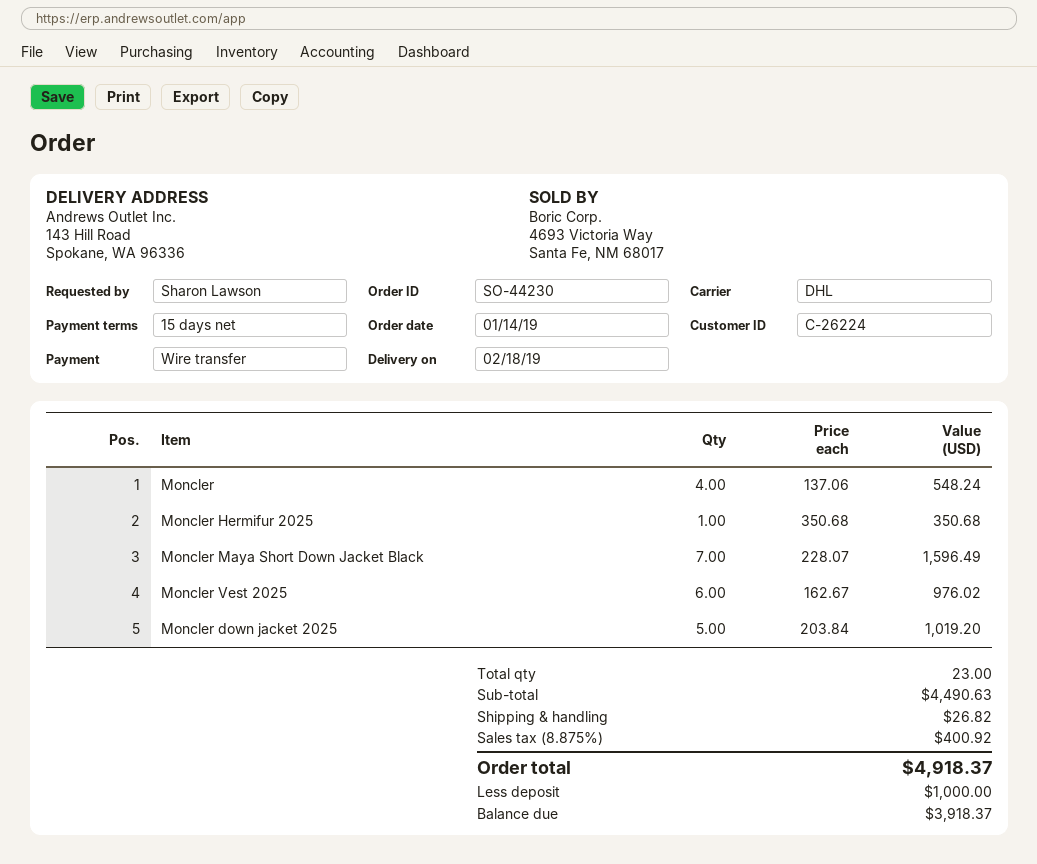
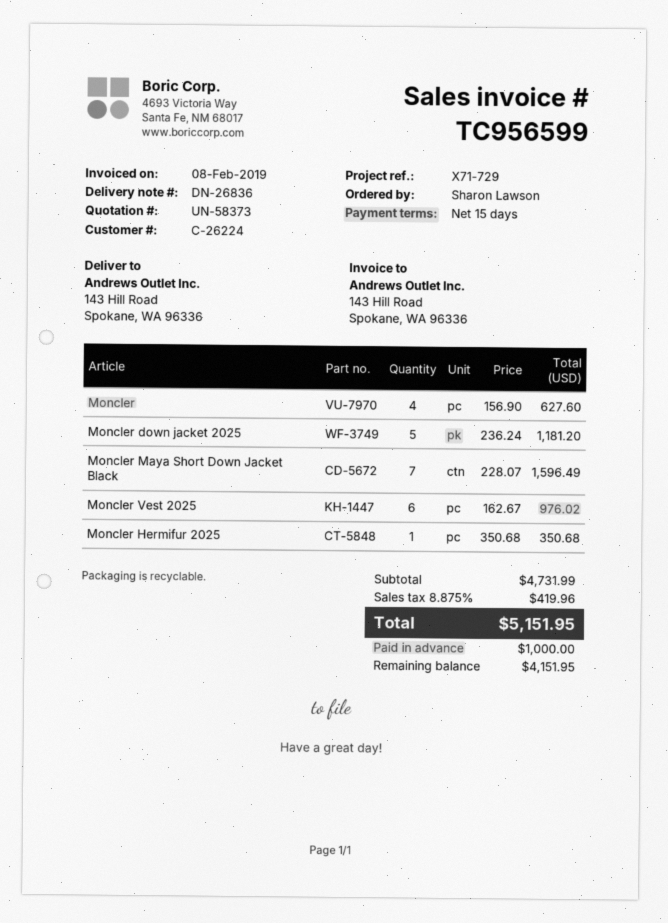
Moncler: 4 x 137.06 = 548.24 -> 4 x 156.90 = 627.60
Moncler down jacket 2025: 5 x 203.84 = 1019.20 -> 5 x 236.24 = 1181.20
subtotal: 4490.63 -> 4731.99
shipping: 26.82 -> none
tax: 8.875% = 400.92 -> 8.875% = 419.96
total: 4918.37 -> 5151.95
balance: 3918.37 -> 4151.95

